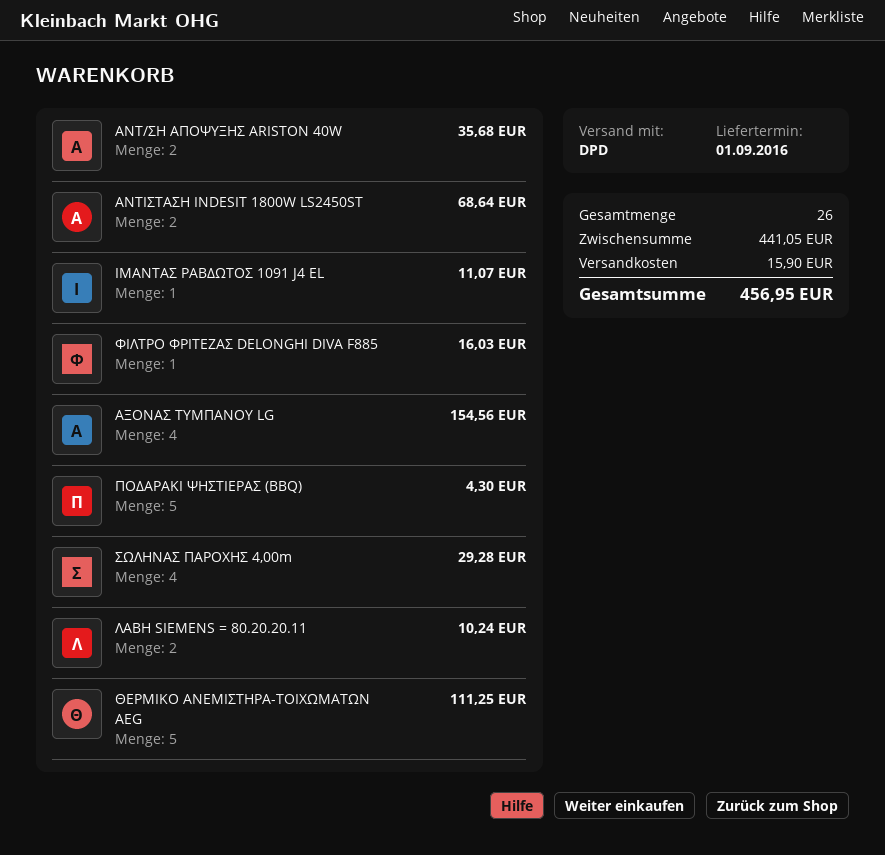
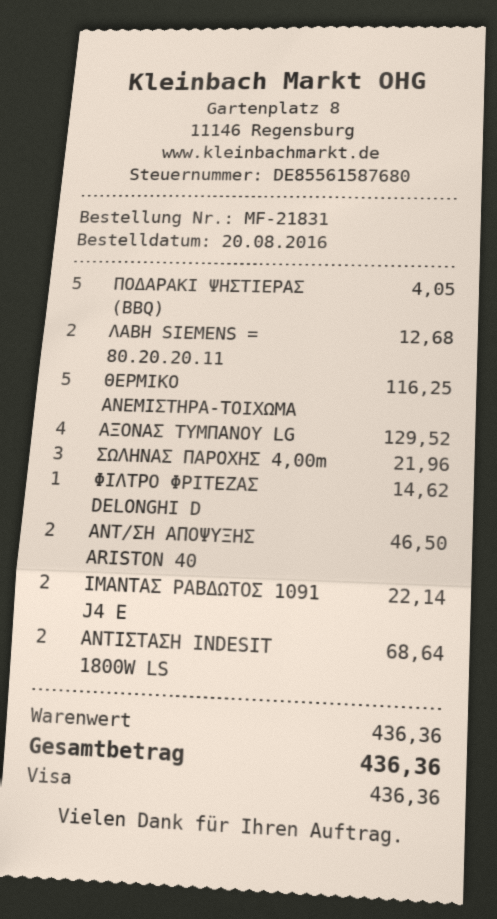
ΑΝΤ/ΣΗ ΑΠΟΨΥΞΗΣ ARISTON 40W: 2 for 35.68 -> 2 for 46.50
ΙΜΑΝΤΑΣ ΡΑΒΔΩΤΟΣ 1091 J4 EL: 1 for 11.07 -> 2 for 22.14
ΦΙΛΤΡΟ ΦΡΙΤΕΖΑΣ DELONGHI DIVA F885: 1 for 16.03 -> 1 for 14.62
ΑΞΟΝΑΣ ΤΥΜΠΑΝΟΥ LG: 4 for 154.56 -> 4 for 129.52
ΠΟΔΑΡΑΚΙ ΨΗΣΤΙΕΡΑΣ (BBQ): 5 for 4.30 -> 5 for 4.05
ΣΩΛΗΝΑΣ ΠΑΡΟΧΗΣ 4,00m: 4 for 29.28 -> 3 for 21.96
ΛΑΒΗ SIEMENS = 80.20.20.11: 2 for 10.24 -> 2 for 12.68
ΘΕΡΜΙΚΟ ΑΝΕΜΙΣΤΗΡΑ-ΤΟΙΧΩΜΑΤΩΝ AEG: 5 for 111.25 -> 5 for 116.25
subtotal: 441.05 -> 436.36
shipping: 15.90 -> none
total: 456.95 -> 436.36

